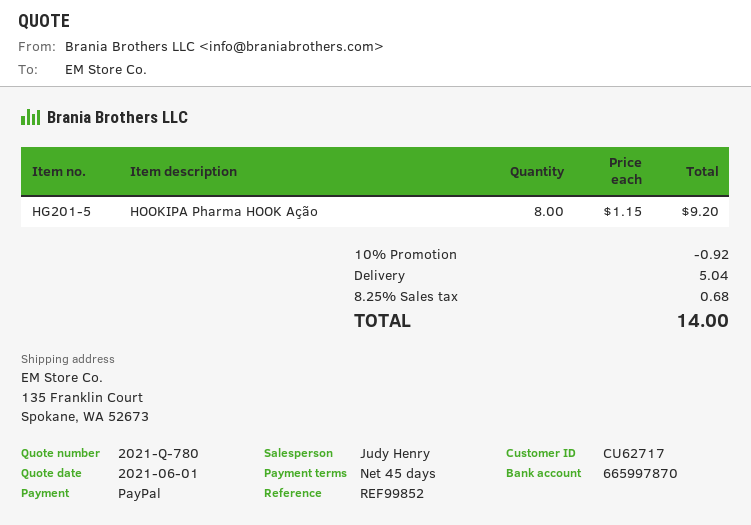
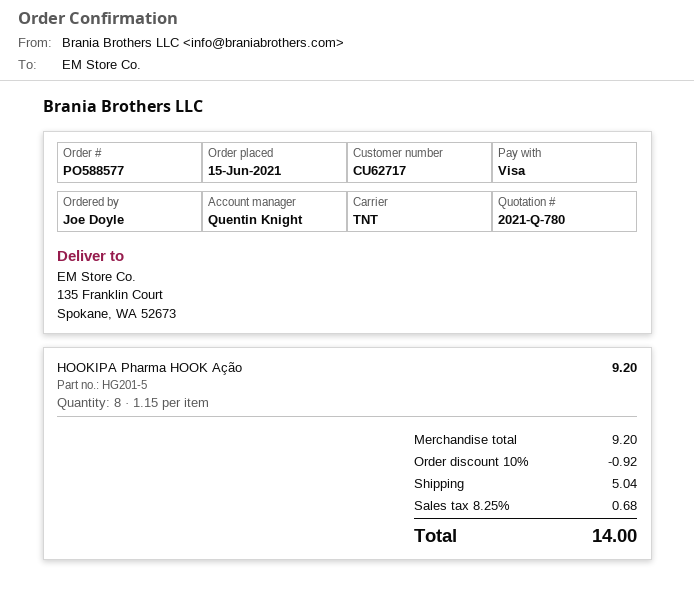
sales rep: Judy Henry -> Quentin Knight
payment method: PayPal -> Visa

